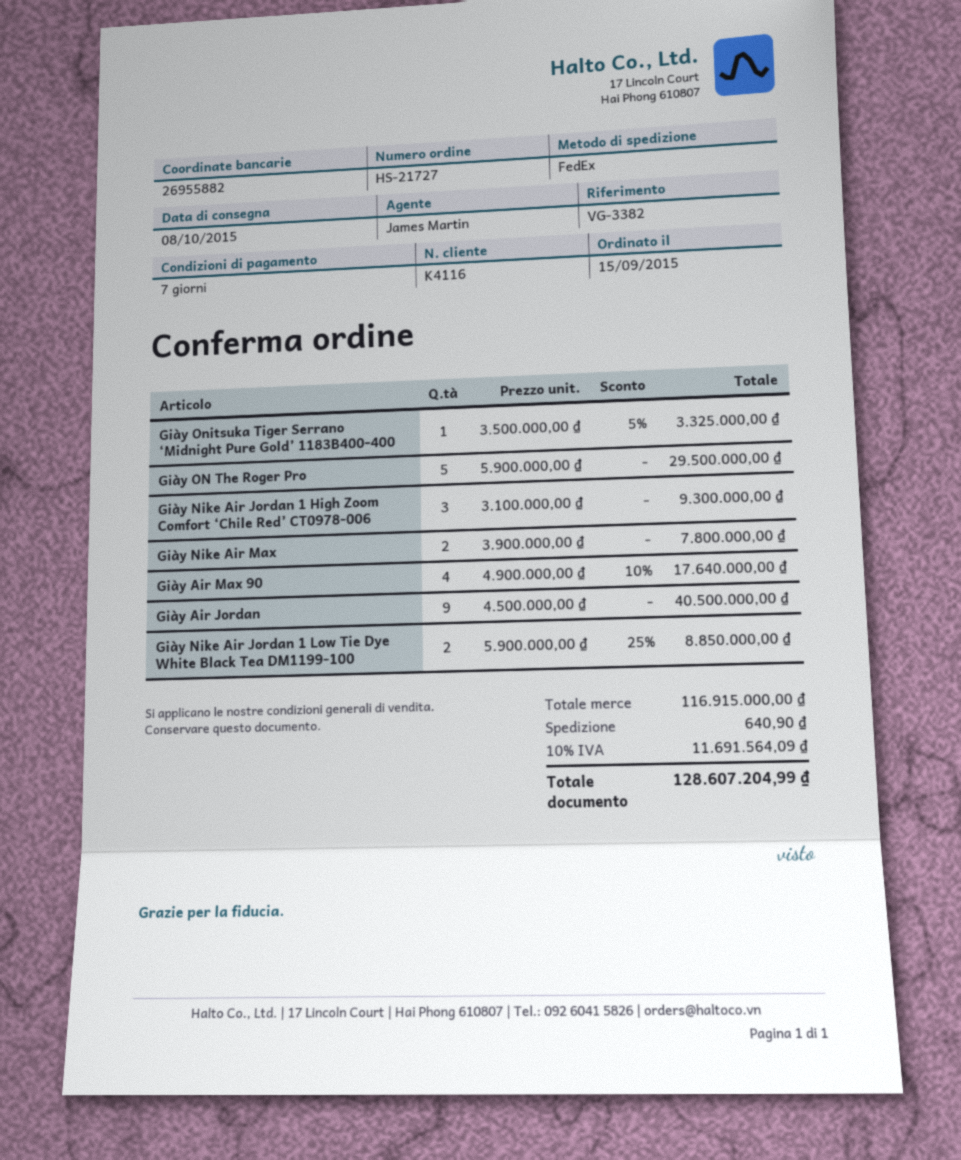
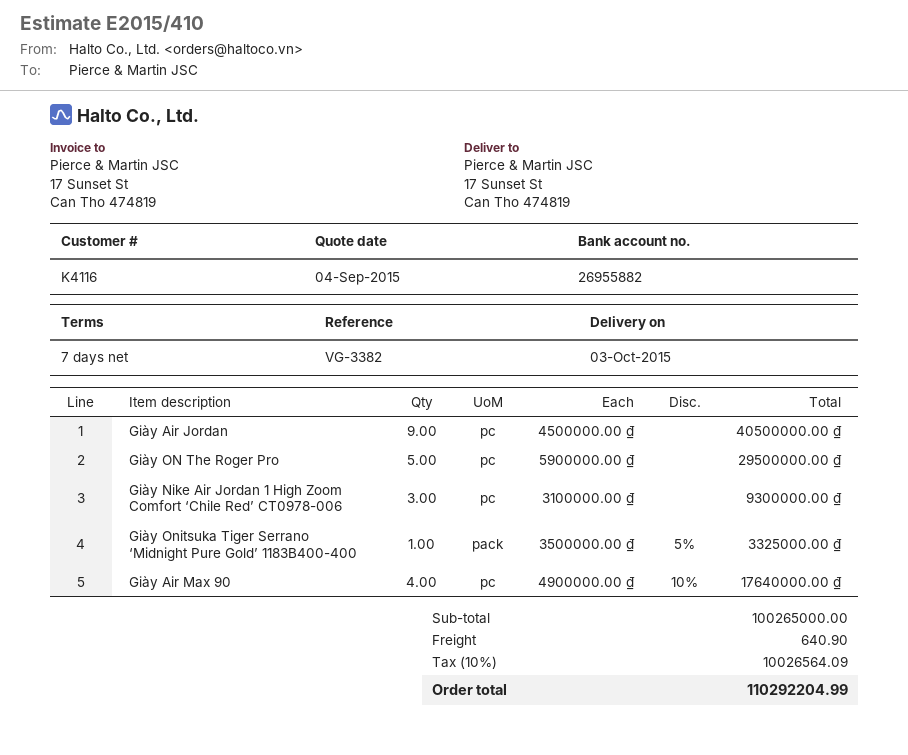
delivery date: 2015-10-08 -> 2015-10-03
Giày Nike Air Max: 2 x 3900000.00 = 7800000.00 -> none
Giày Nike Air Jordan 1 Low Tie Dye White Black Tea DM1199-100: 2 x 5900000.00 - 25% = 8850000.00 -> none
subtotal: 116915000.00 -> 100265000.00
tax: 10% = 11691564.09 -> 10% = 10026564.09
total: 128607204.99 -> 110292204.99

